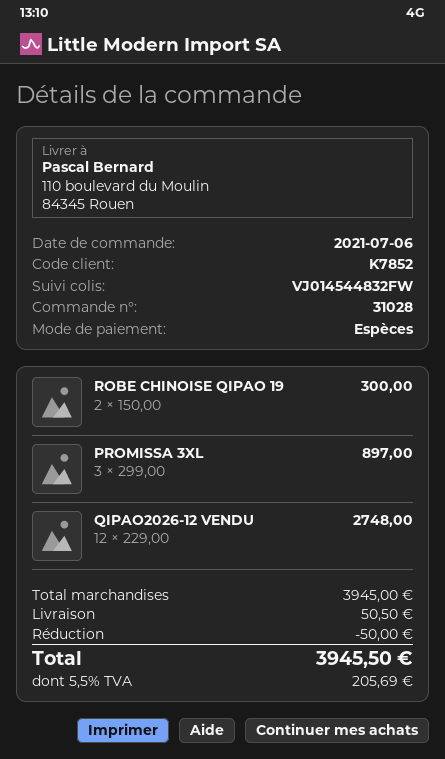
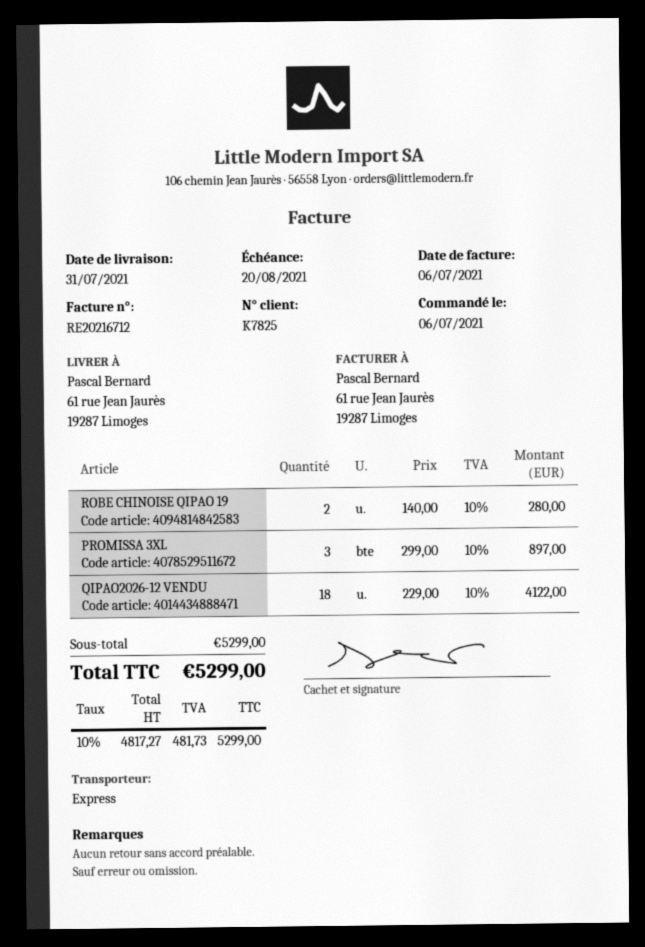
customer number: K7852 -> K7825
ship to: 110 boulevard du Moulin, 84345 Rouen -> 61 rue Jean Jaurès, 19287 Limoges
ROBE CHINOISE QIPAO 19: 2 x 150.00 = 300.00 -> 2 x 140.00 = 280.00
QIPAO2026-12 VENDU: 12 x 229.00 = 2748.00 -> 18 x 229.00 = 4122.00
subtotal: 3945.00 -> 5299.00
discount: 50.00 -> none
shipping: 50.50 -> none
tax: 5.5% = 205.69 -> 10% = 481.73
total: 3945.50 -> 5299.00

